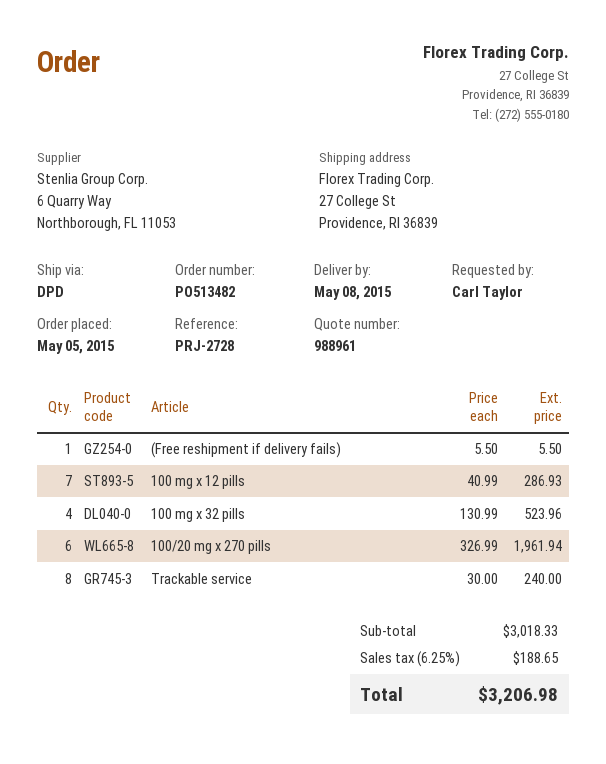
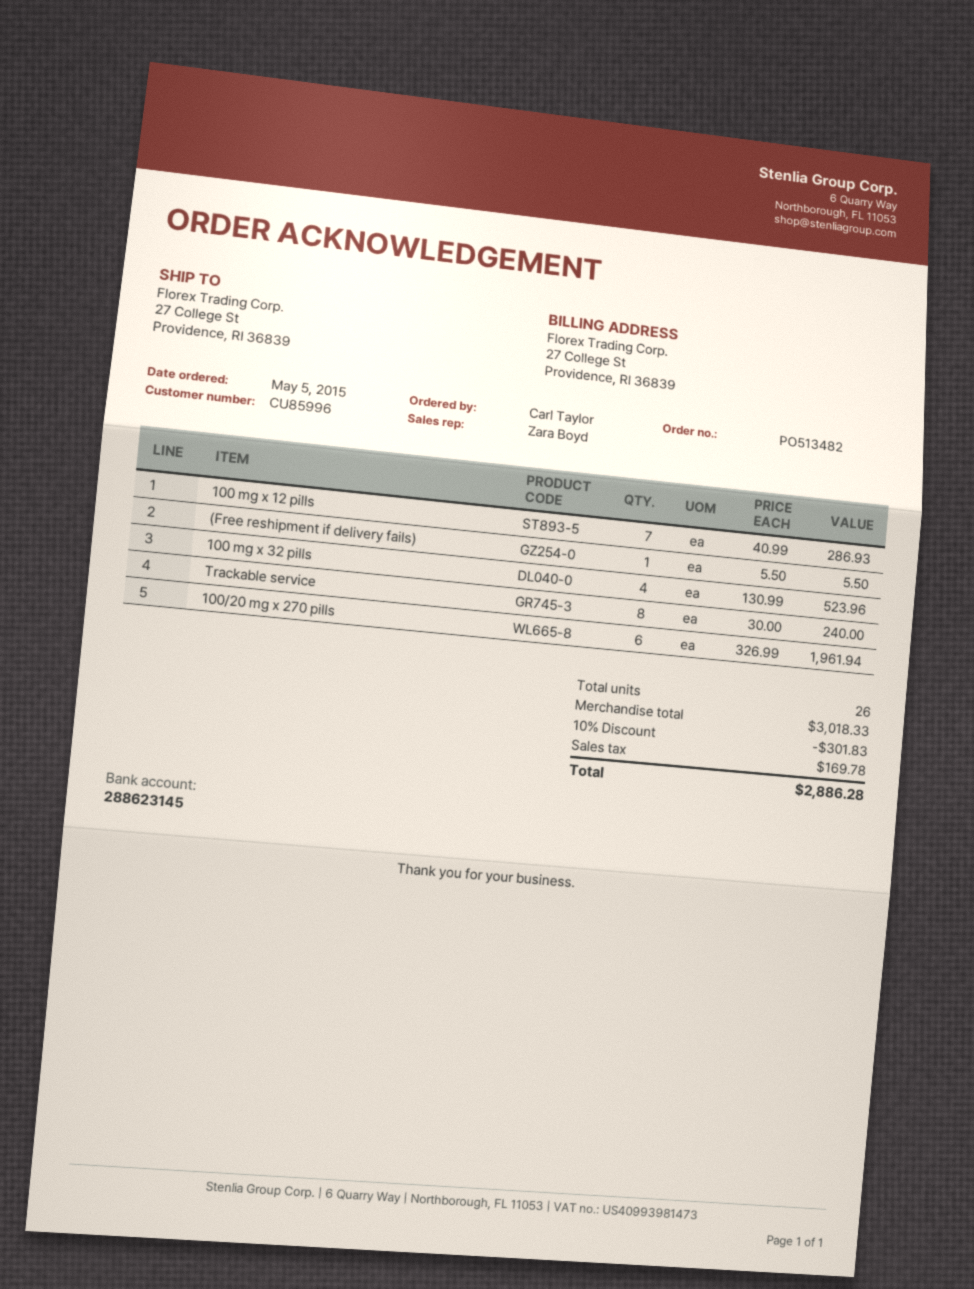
discount: none -> 10% = 301.83
tax: 188.65 -> 169.78
total: 3206.98 -> 2886.28

